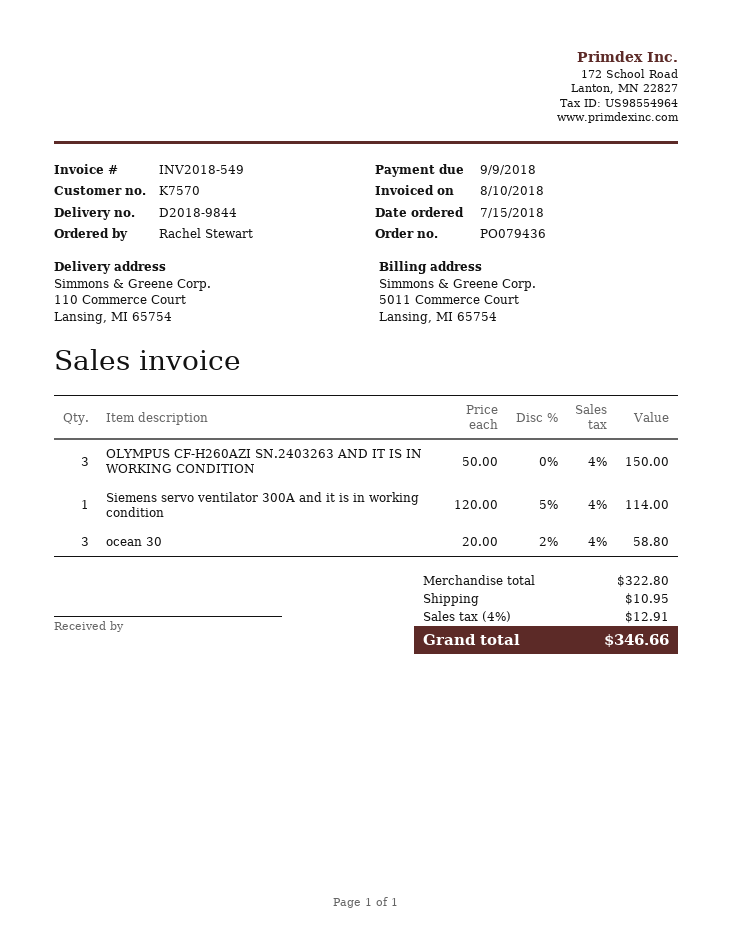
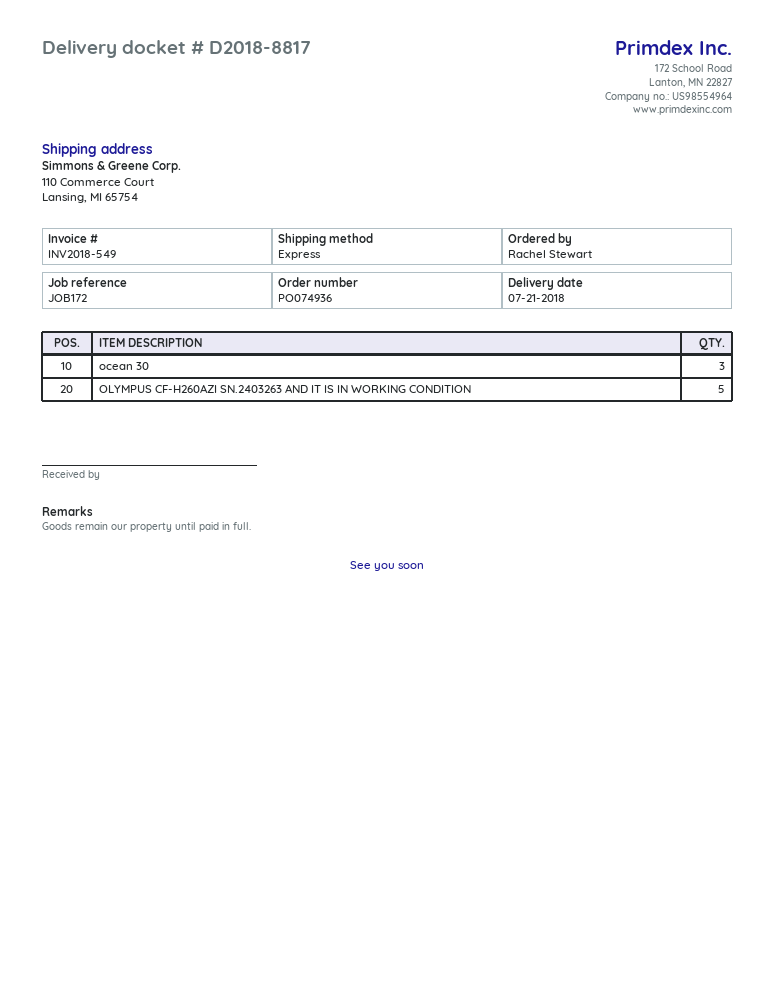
order number: PO079436 -> PO074936
delivery note number: D2018-9844 -> D2018-8817
OLYMPUS CF-H260AZI SN.2403263 AND IT IS IN WORKING CONDITION: 3 -> 5
Siemens servo ventilator 300A and it is in working condition: 1 -> none

